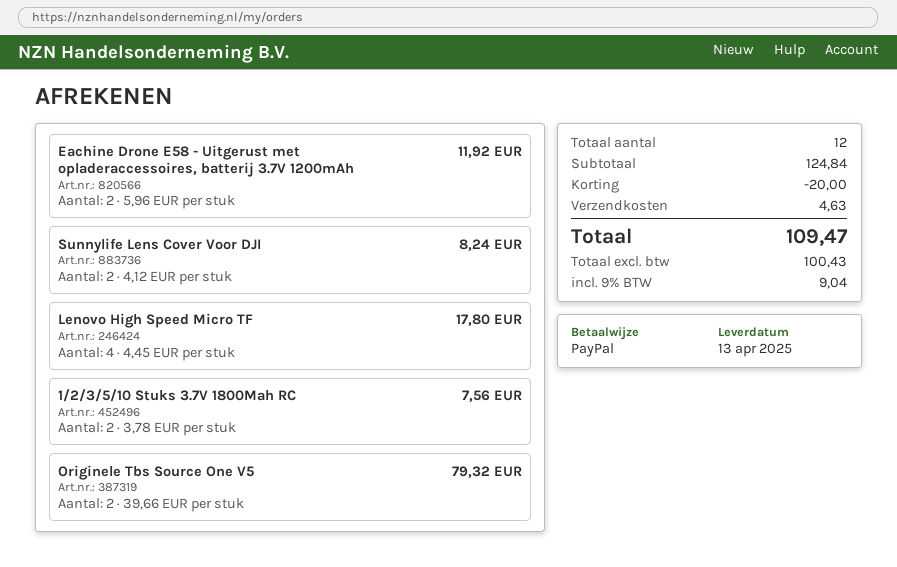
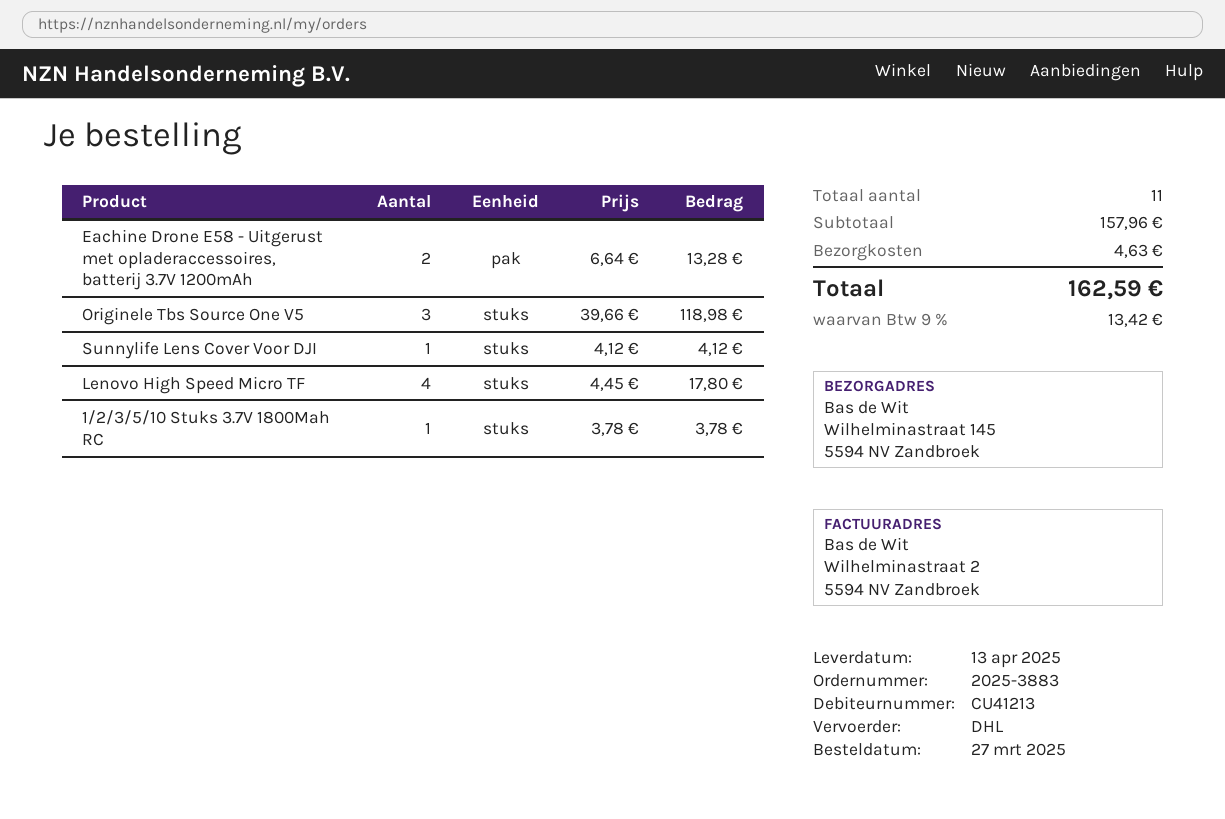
Eachine Drone E58 - Uitgerust met opladeraccessoires, batterij 3.7V 1200mAh: 2 x 5.96 = 11.92 -> 2 x 6.64 = 13.28
Sunnylife Lens Cover Voor DJI: 2 x 4.12 = 8.24 -> 1 x 4.12 = 4.12
1/2/3/5/10 Stuks 3.7V 1800Mah RC: 2 x 3.78 = 7.56 -> 1 x 3.78 = 3.78
Originele Tbs Source One V5: 2 x 39.66 = 79.32 -> 3 x 39.66 = 118.98
total quantity: 12 -> 11
subtotal: 124.84 -> 157.96
discount: 20.00 -> none
tax: 9% = 9.04 -> 9% = 13.42
total: 109.47 -> 162.59

